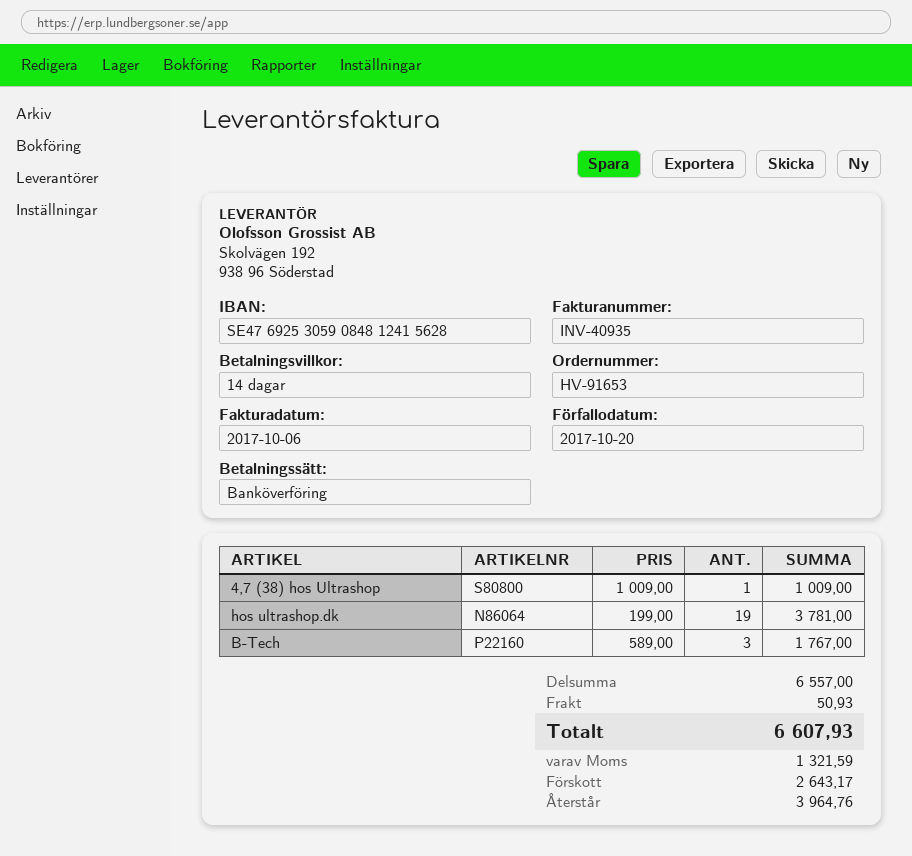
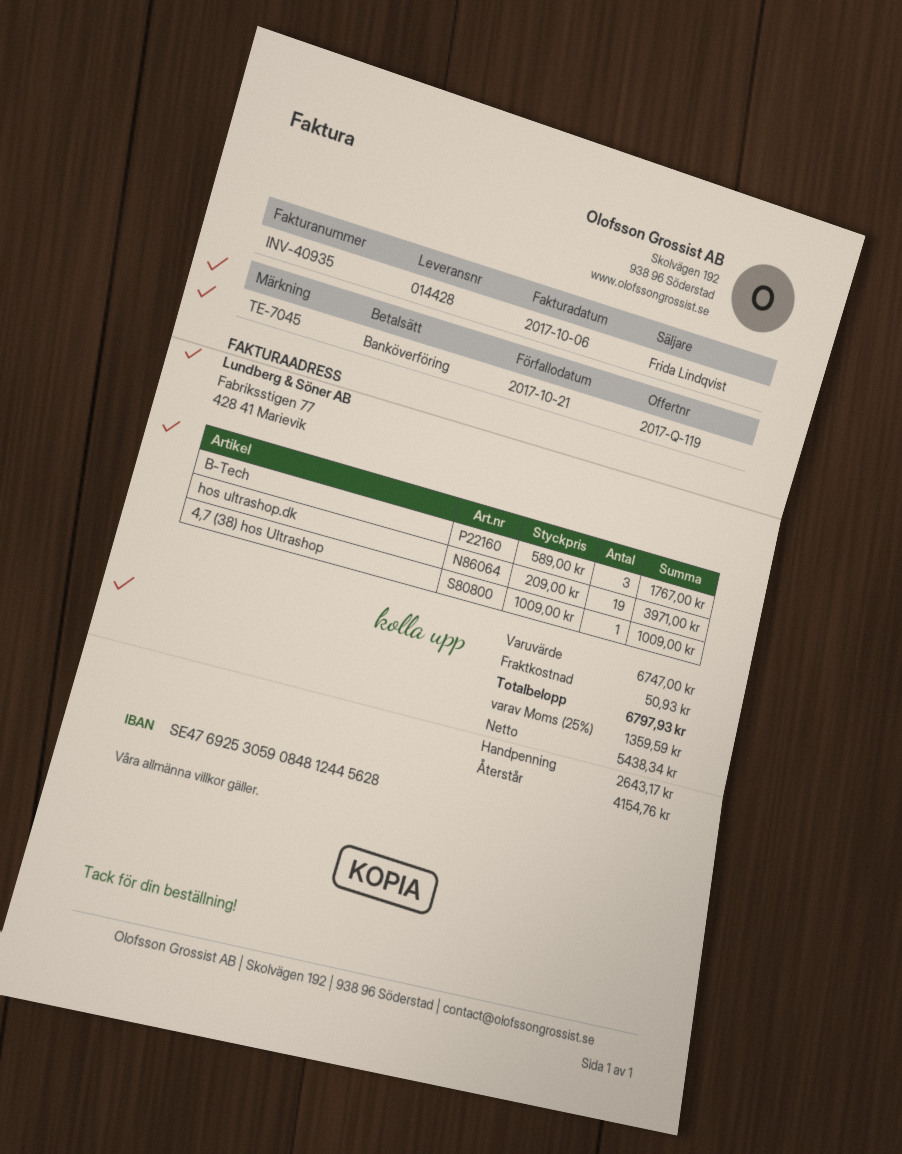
due date: 2017-10-20 -> 2017-10-21
bank account: SE4769253059084812415628 -> SE4769253059084812445628
hos ultrashop.dk: 19 x 199.00 = 3781.00 -> 19 x 209.00 = 3971.00
subtotal: 6557.00 -> 6747.00
tax: 1321.59 -> 1359.59
total: 6607.93 -> 6797.93
balance: 3964.76 -> 4154.76

